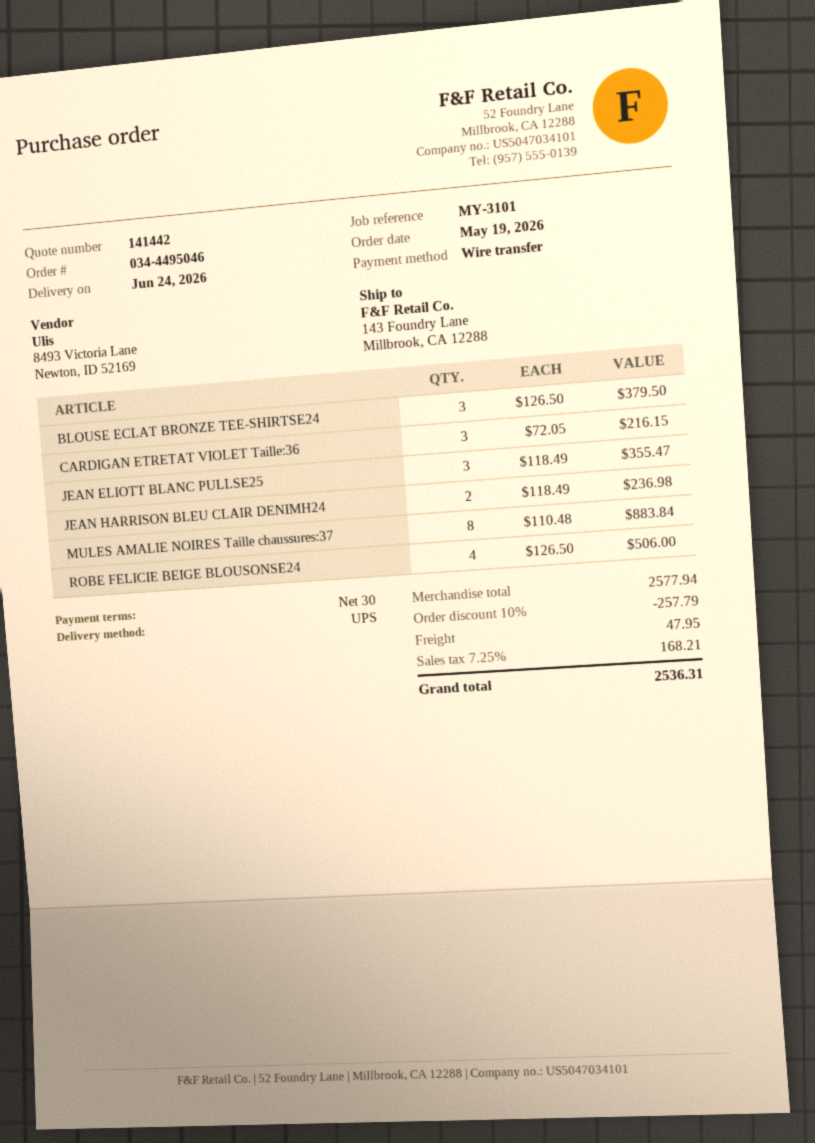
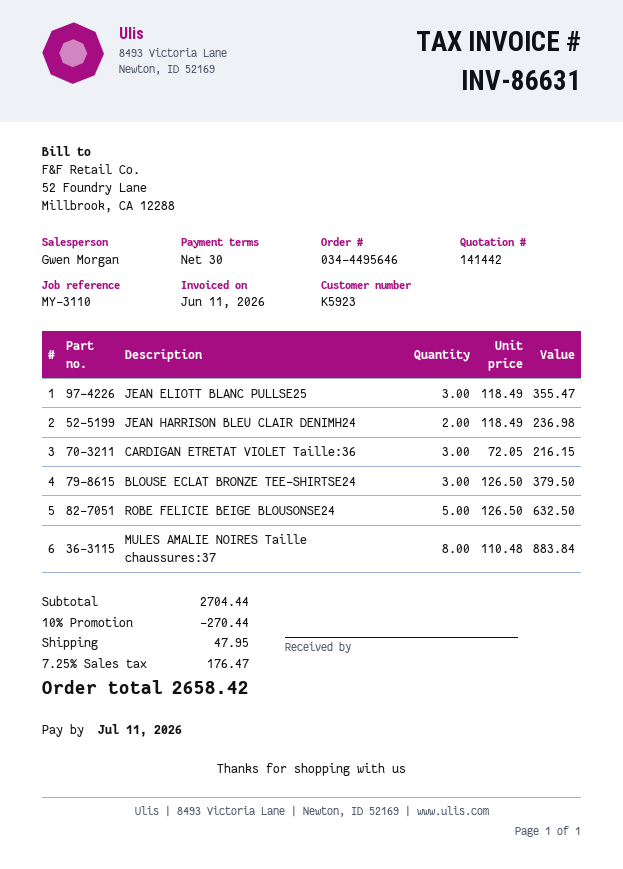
order number: 034-4495046 -> 034-4495646
reference: MY-3101 -> MY-3110
ROBE FELICIE BEIGE BLOUSONSE24: 4 x 126.50 = 506.00 -> 5 x 126.50 = 632.50
subtotal: 2577.94 -> 2704.44
discount: 10% = 257.79 -> 10% = 270.44
tax: 7.25% = 168.21 -> 7.25% = 176.47
total: 2536.31 -> 2658.42

